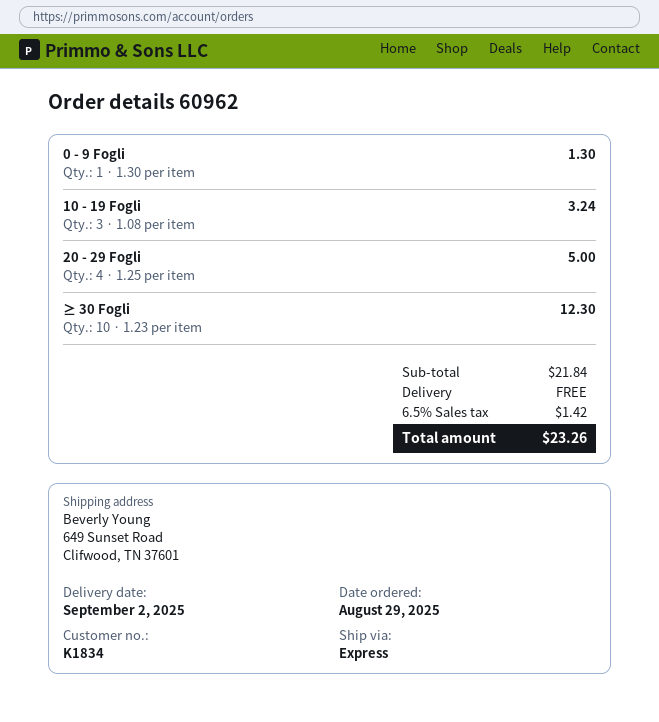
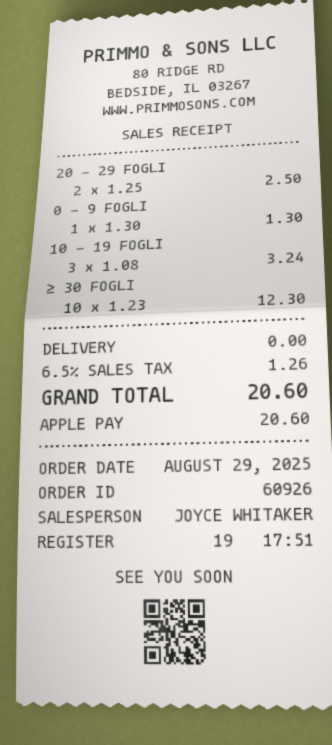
order number: 60962 -> 60926
20 - 29 Fogli: 4 x 1.25 = 5.00 -> 2 x 1.25 = 2.50
tax: 6.5% = 1.42 -> 6.5% = 1.26
total: 23.26 -> 20.60

